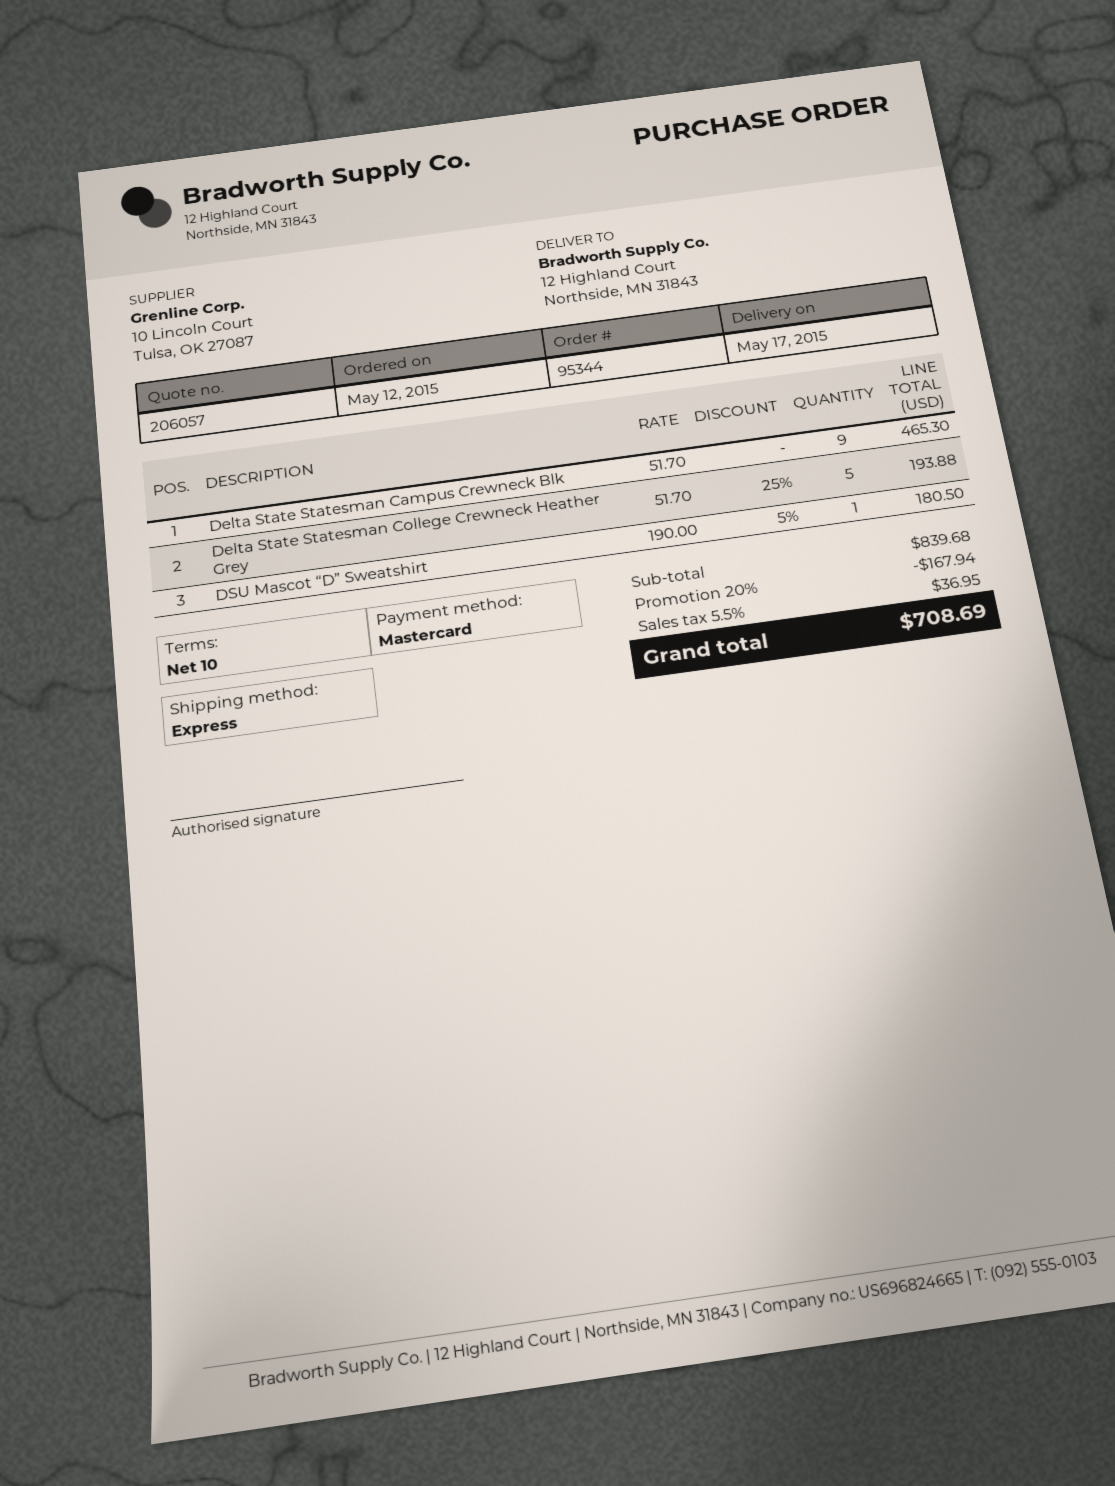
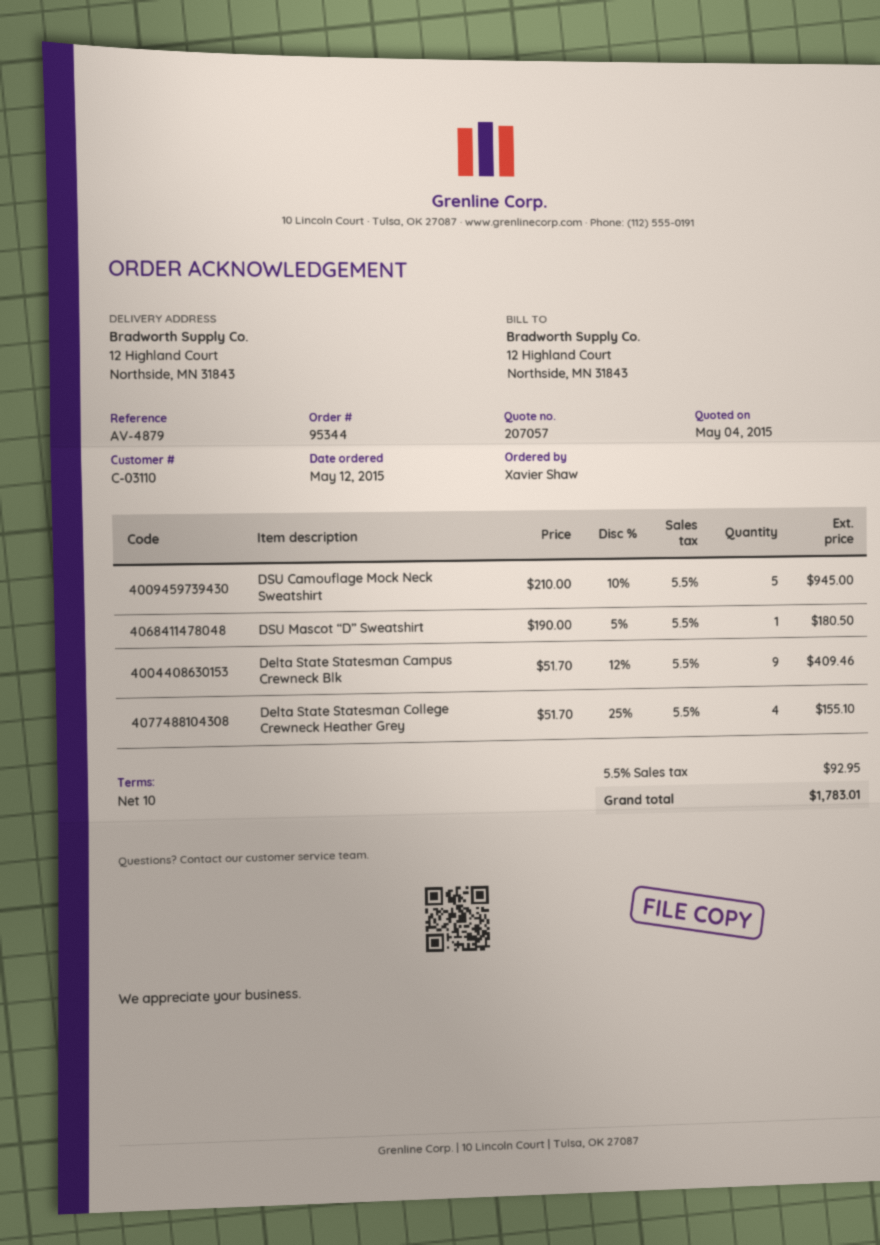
quote number: 206057 -> 207057
Delta State Statesman Campus Crewneck Blk: 9 x 51.70 = 465.30 -> 9 x 51.70 - 12% = 409.46
Delta State Statesman College Crewneck Heather Grey: 5 x 51.70 - 25% = 193.88 -> 4 x 51.70 - 25% = 155.10
DSU Camouflage Mock Neck Sweatshirt: none -> 5 x 210.00 - 10% = 945.00
discount: 20% = 167.94 -> none
tax: 5.5% = 36.95 -> 5.5% = 92.95
total: 708.69 -> 1783.01

